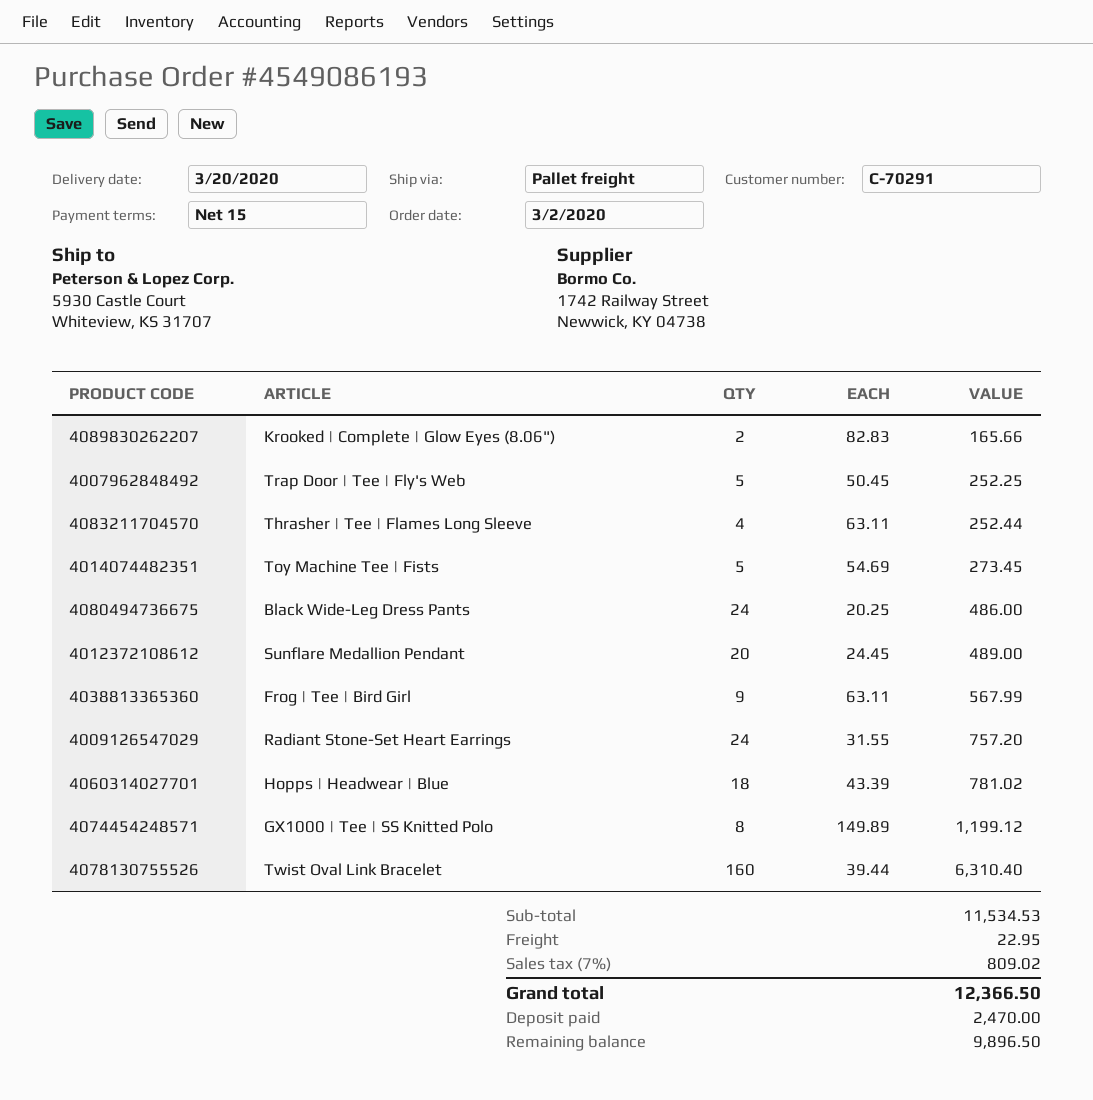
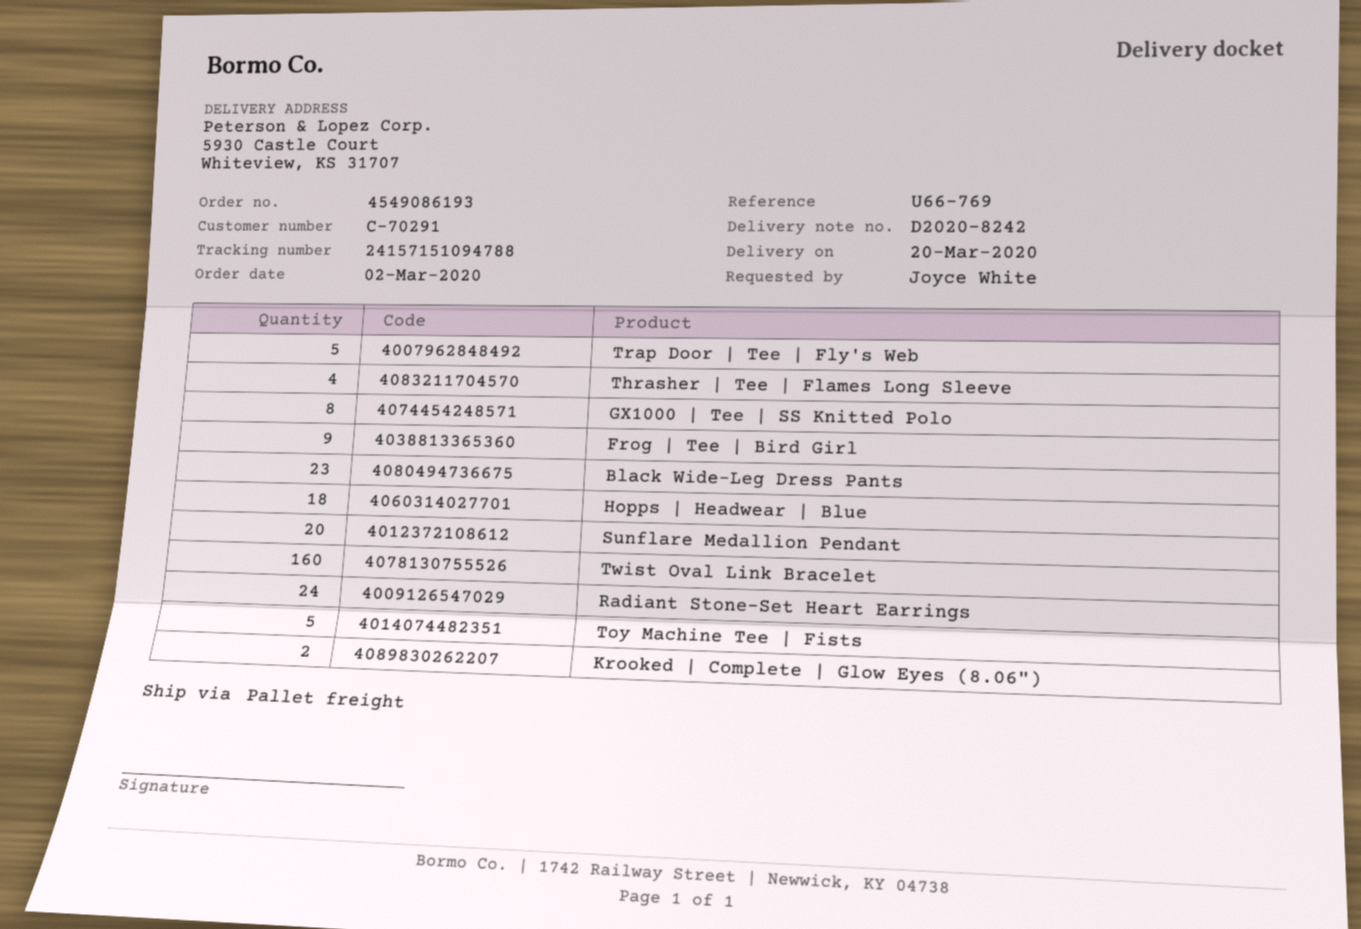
Black Wide-Leg Dress Pants: 24 -> 23

